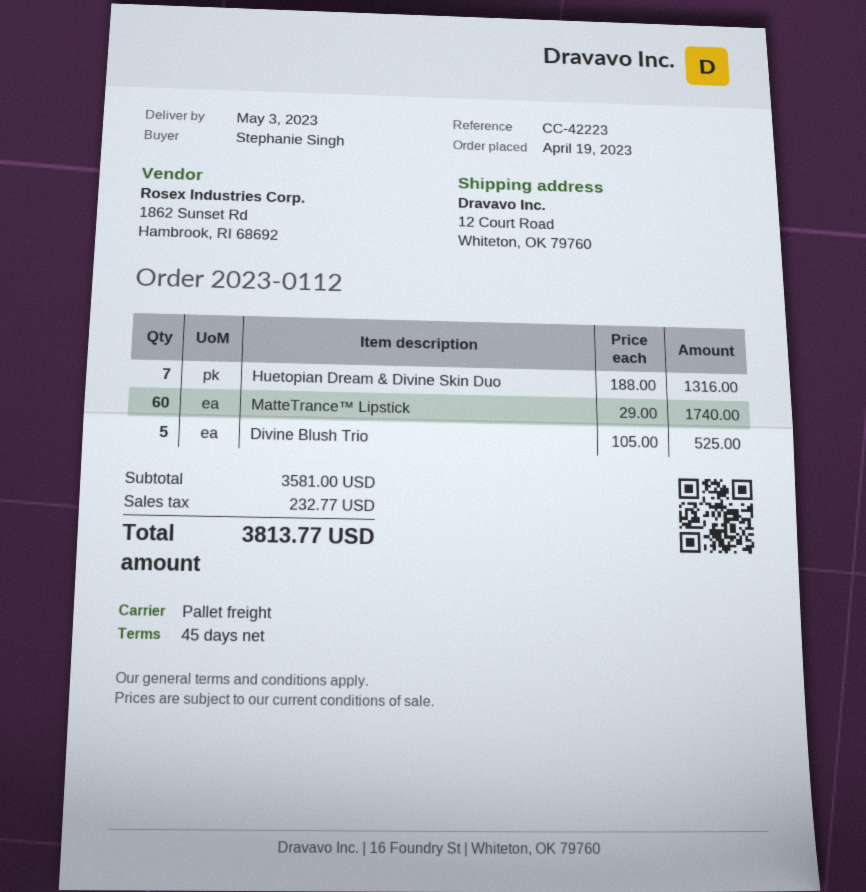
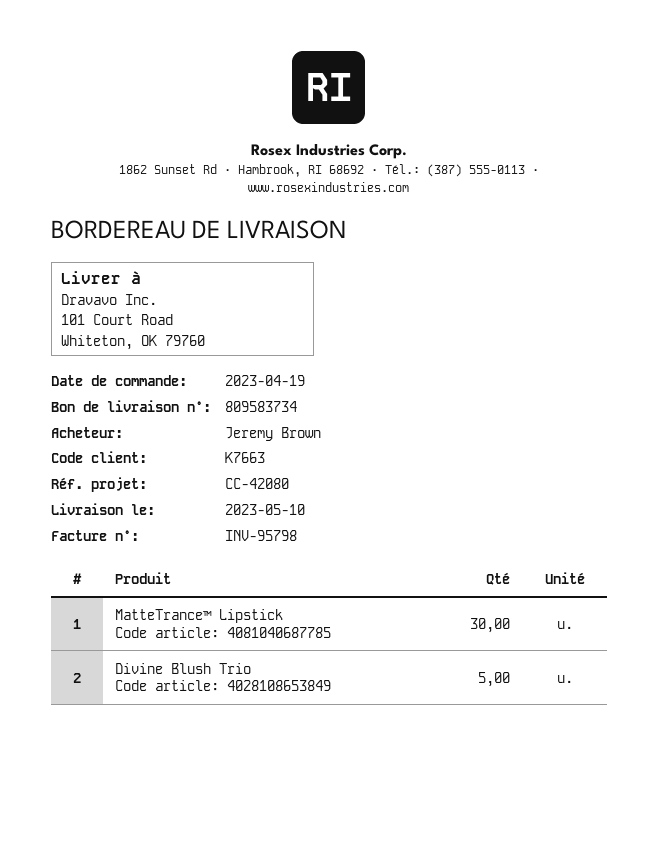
delivery date: 2023-05-03 -> 2023-05-10
reference: CC-42223 -> CC-42080
ordered by: Stephanie Singh -> Jeremy Brown
ship to: 12 Court Road, Whiteton, OK 79760 -> 101 Court Road, Whiteton, OK 79760
Huetopian Dream & Divine Skin Duo: 7 -> none
MatteTrance™ Lipstick: 60 -> 30

